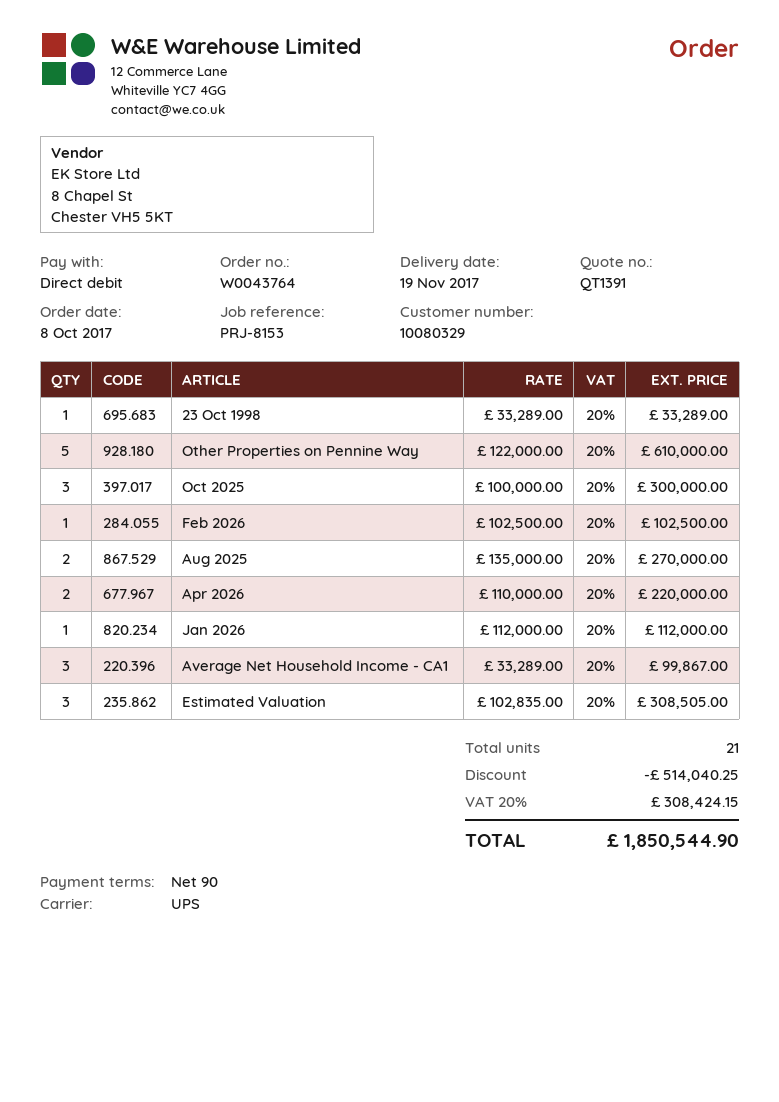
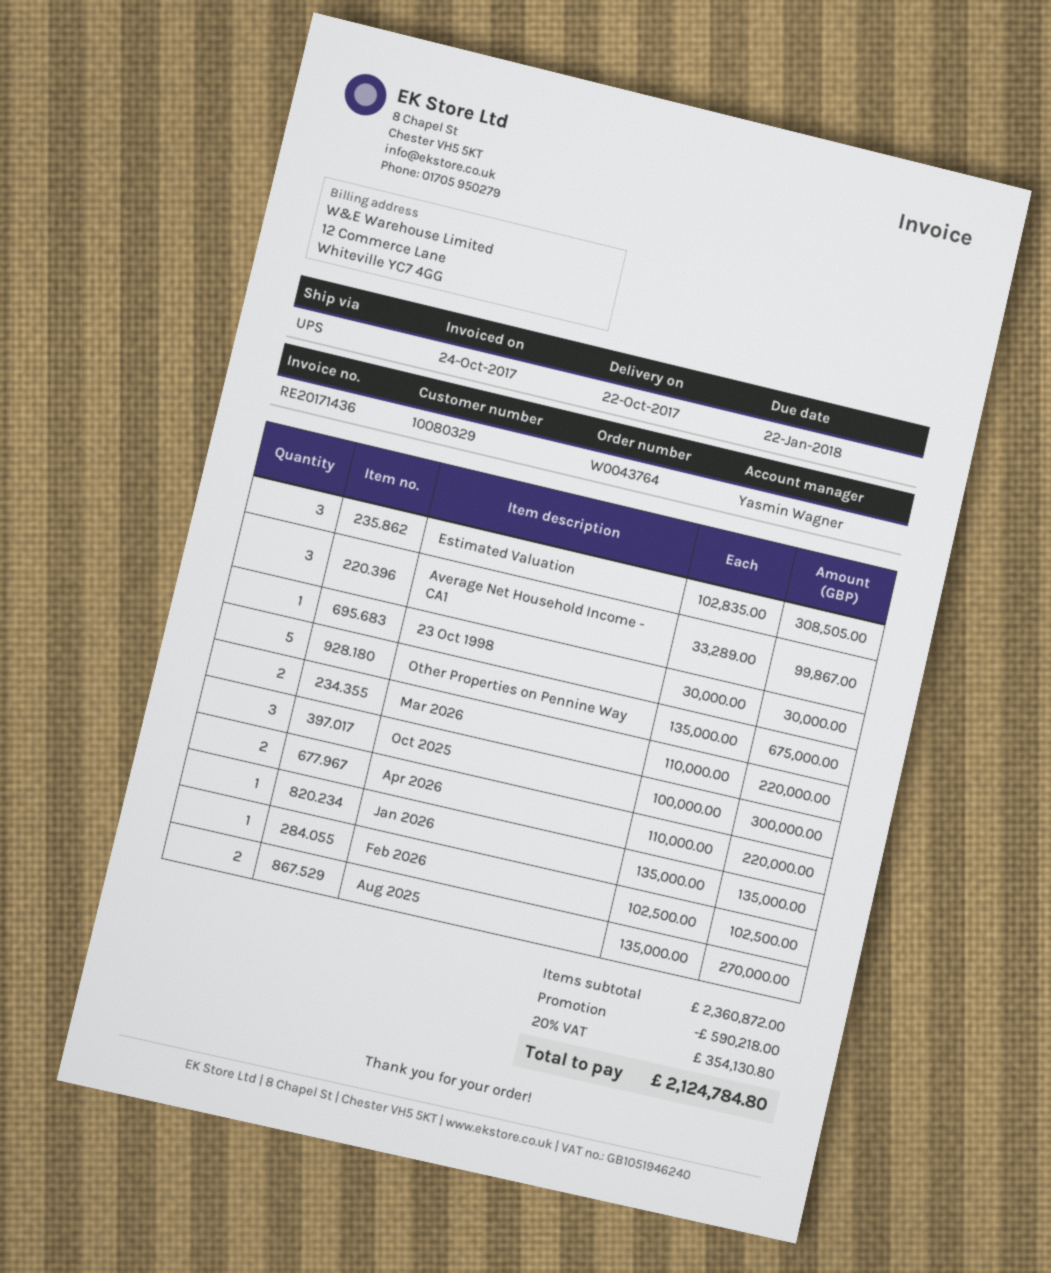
delivery date: 2017-11-19 -> 2017-10-22
23 Oct 1998: 1 x 33289.00 = 33289.00 -> 1 x 30000.00 = 30000.00
Other Properties on Pennine Way: 5 x 122000.00 = 610000.00 -> 5 x 135000.00 = 675000.00
Jan 2026: 1 x 112000.00 = 112000.00 -> 1 x 135000.00 = 135000.00
Mar 2026: none -> 2 x 110000.00 = 220000.00
discount: 514040.25 -> 590218.00
tax: 20% = 308424.15 -> 20% = 354130.80
total: 1850544.90 -> 2124784.80

